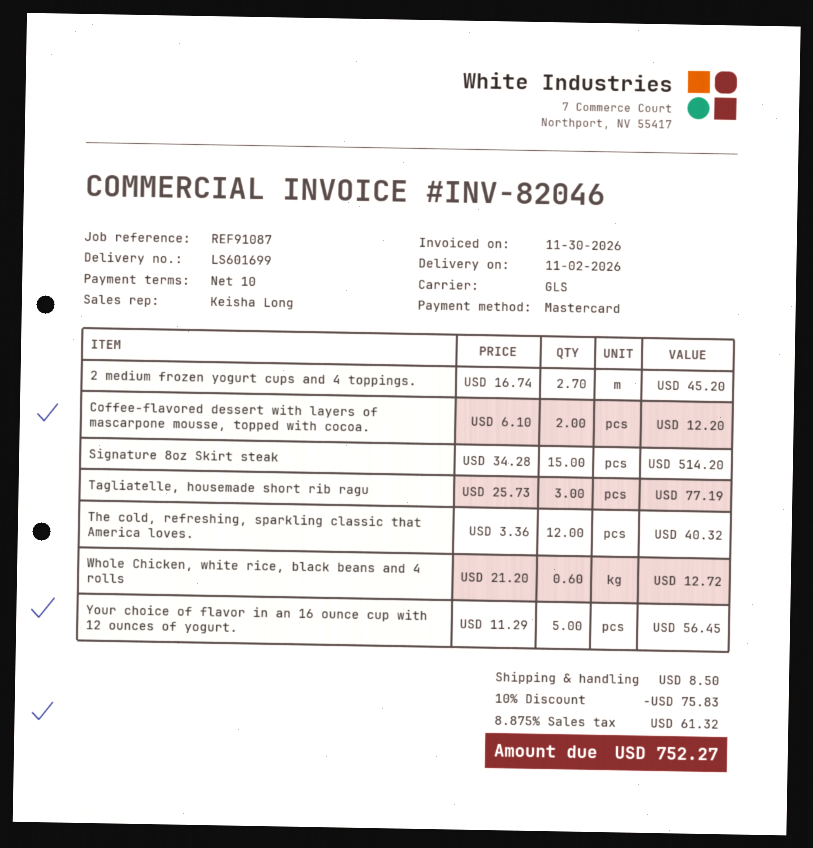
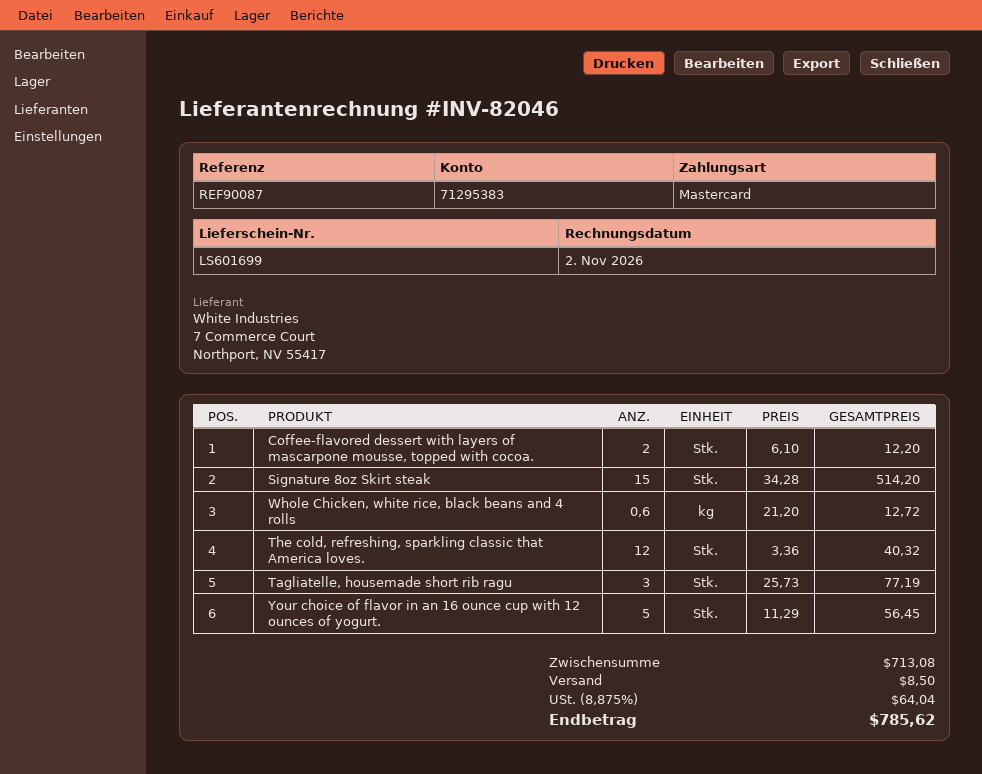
invoice date: 2026-11-30 -> 2026-11-02
reference: REF91087 -> REF90087
2 medium frozen yogurt cups and 4 toppings.: 2.7 x 16.74 = 45.20 -> none
discount: 10% = 75.83 -> none
tax: 8.875% = 61.32 -> 8.875% = 64.04
total: 752.27 -> 785.62

